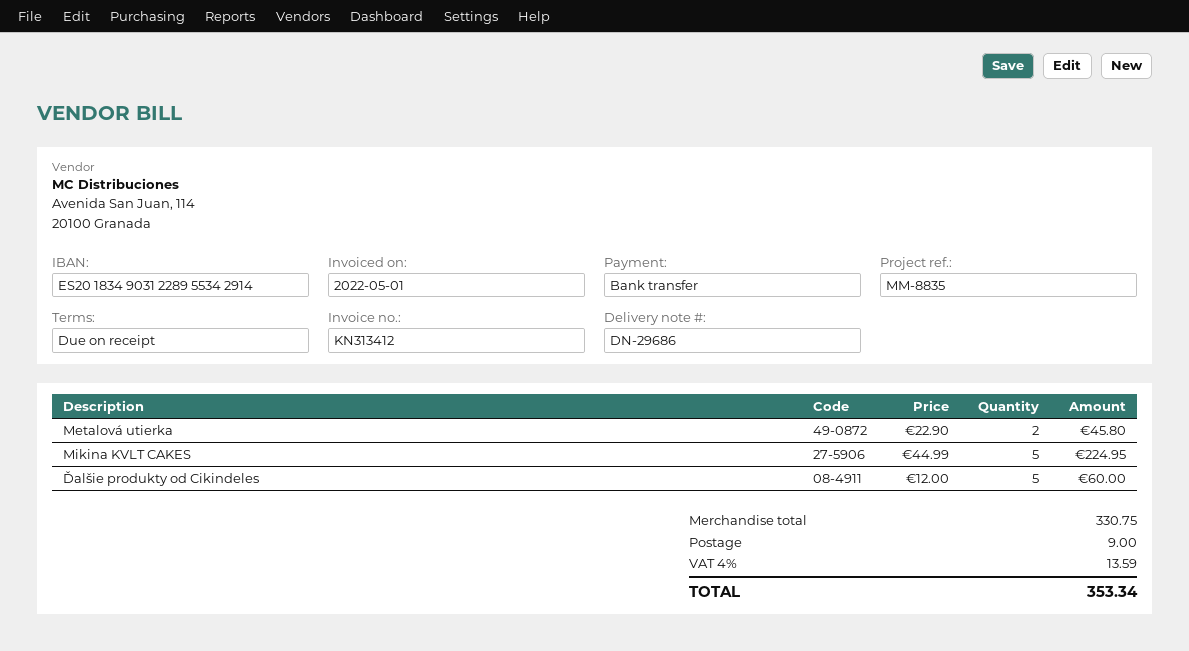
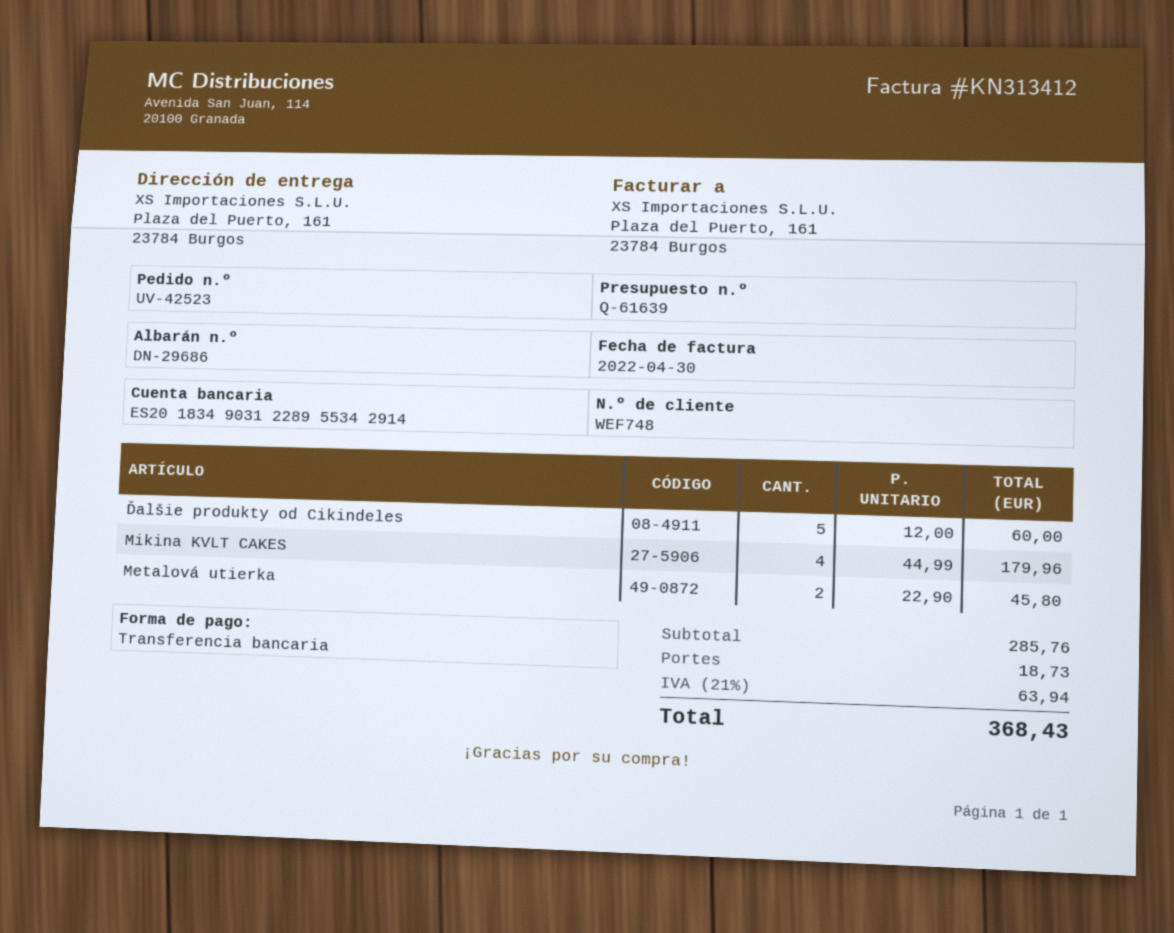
invoice date: 2022-05-01 -> 2022-04-30
Mikina KVLT CAKES: 5 x 44.99 = 224.95 -> 4 x 44.99 = 179.96
subtotal: 330.75 -> 285.76
shipping: 9.00 -> 18.73
tax: 4% = 13.59 -> 21% = 63.94
total: 353.34 -> 368.43

